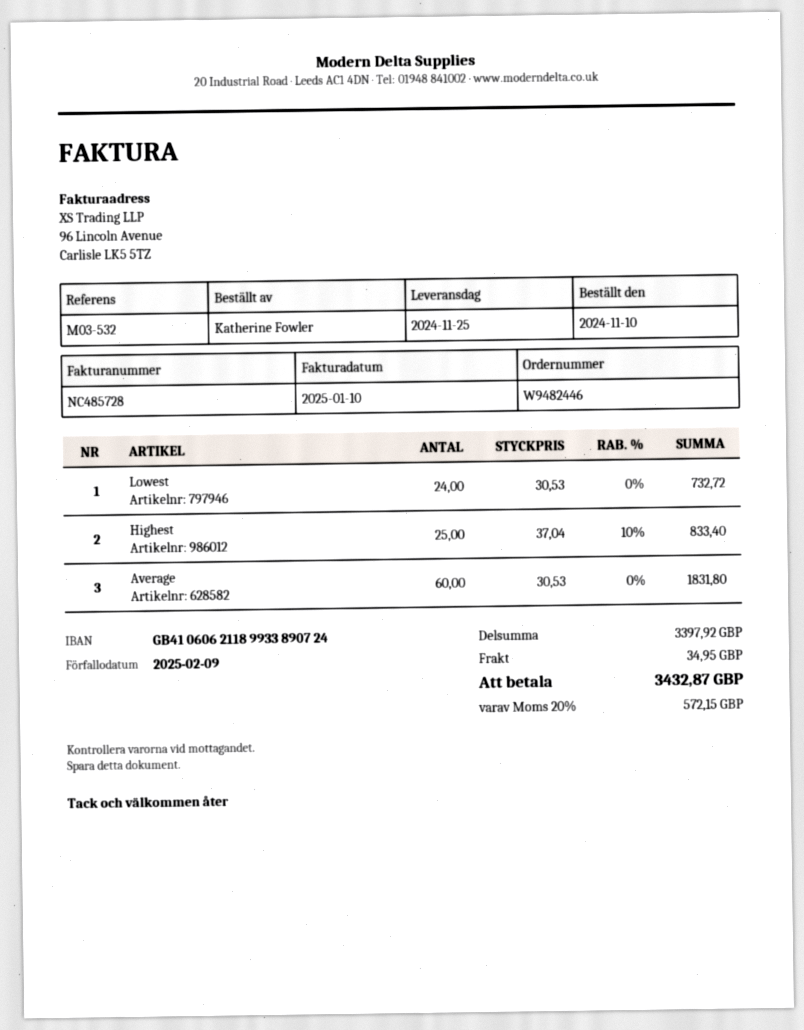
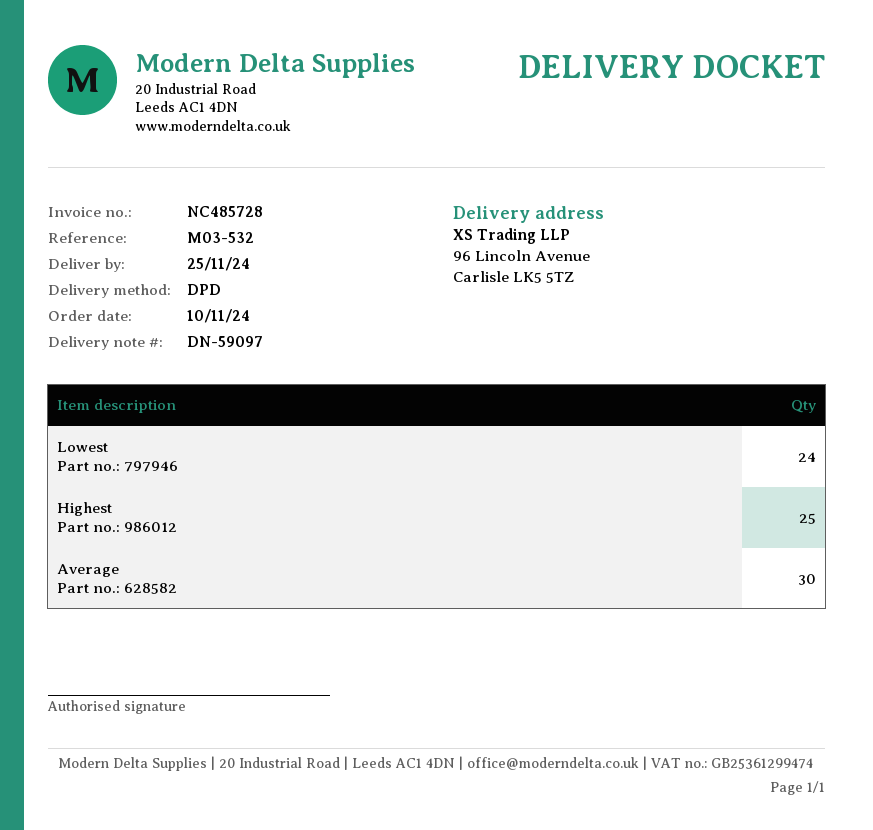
Average: 60 -> 30

